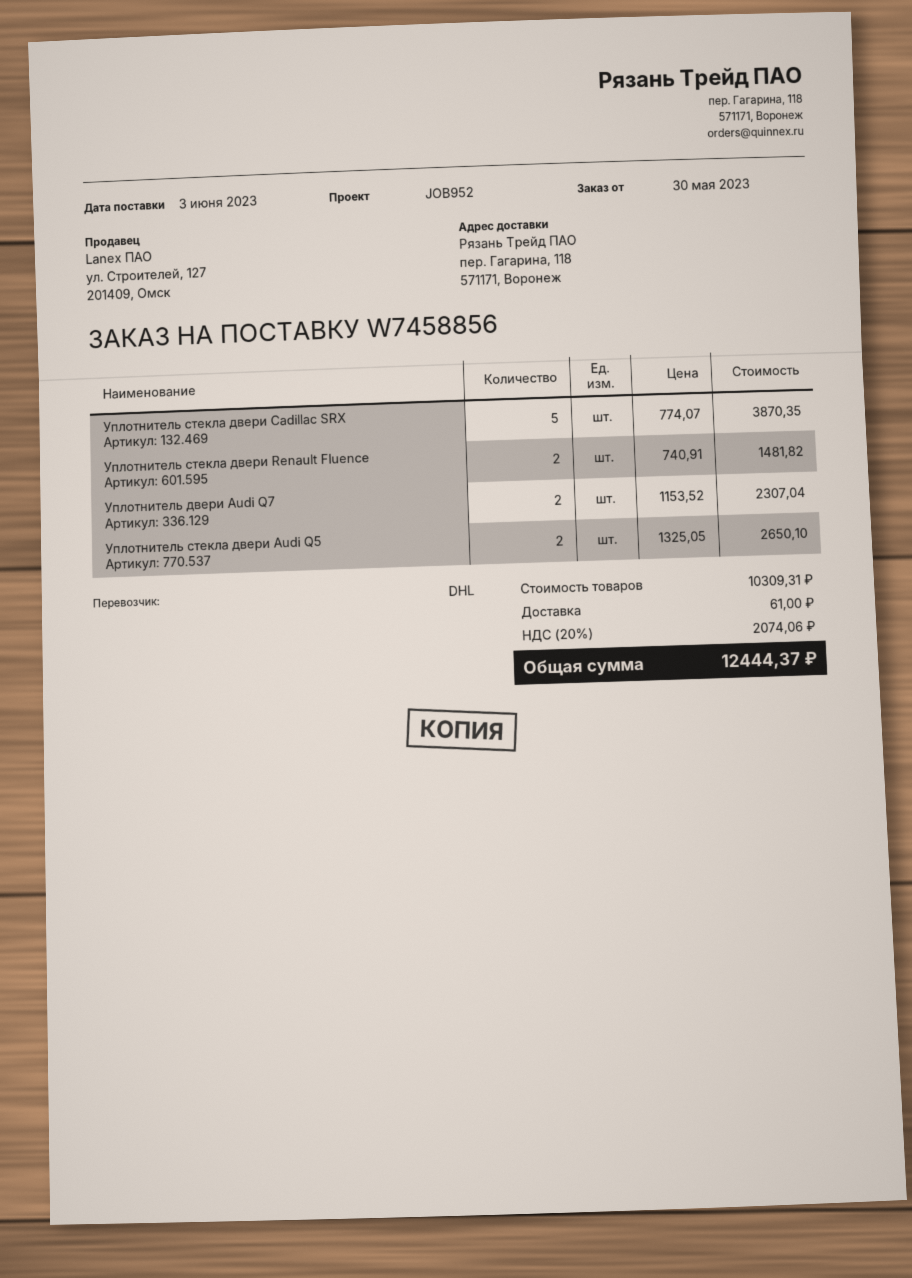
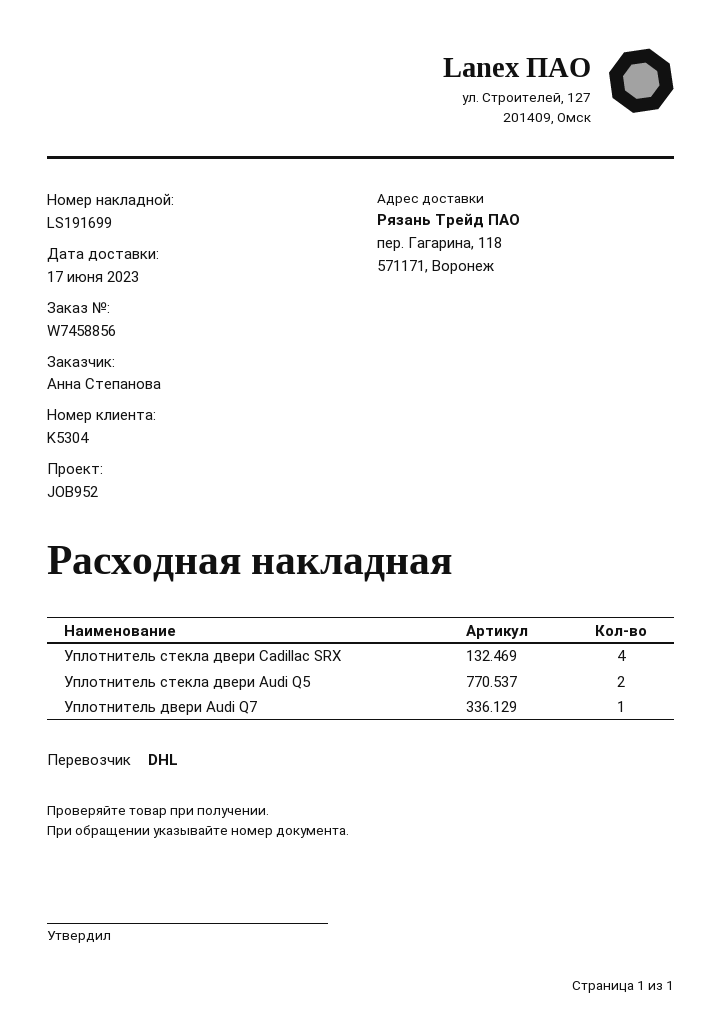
delivery date: 2023-06-03 -> 2023-06-17
Уплотнитель стекла двери Cadillac SRX: 5 -> 4
Уплотнитель стекла двери Renault Fluence: 2 -> none
Уплотнитель двери Audi Q7: 2 -> 1

